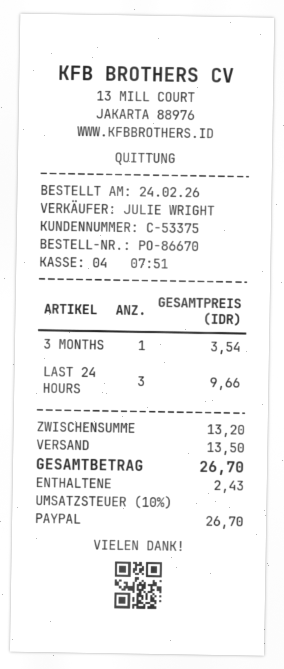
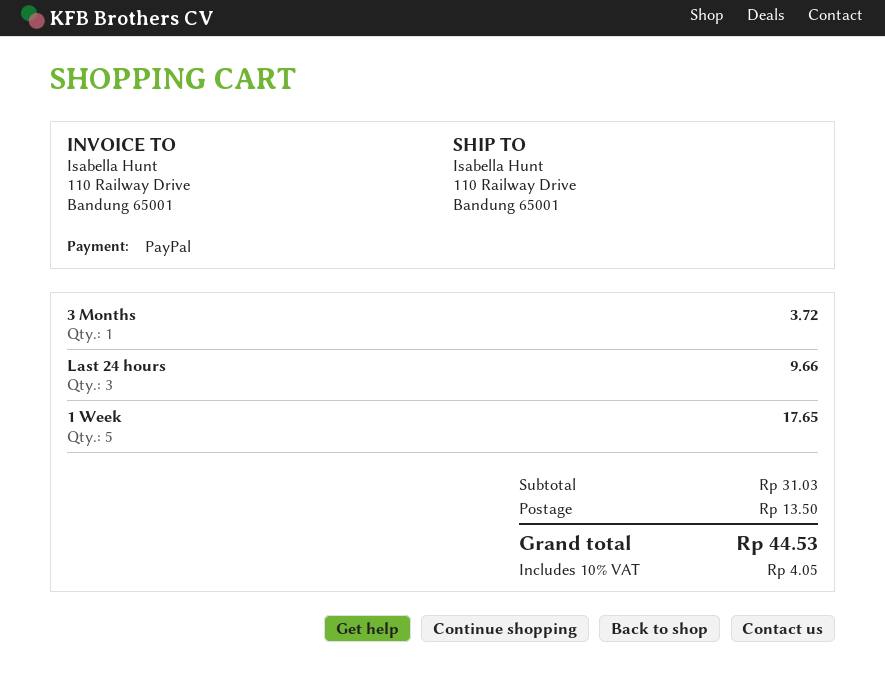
3 MONTHS: 1 for 3.54 -> 1 for 3.72
1 Week: none -> 5 for 17.65
subtotal: 13.20 -> 31.03
tax: 10% = 2.43 -> 10% = 4.05
total: 26.70 -> 44.53

